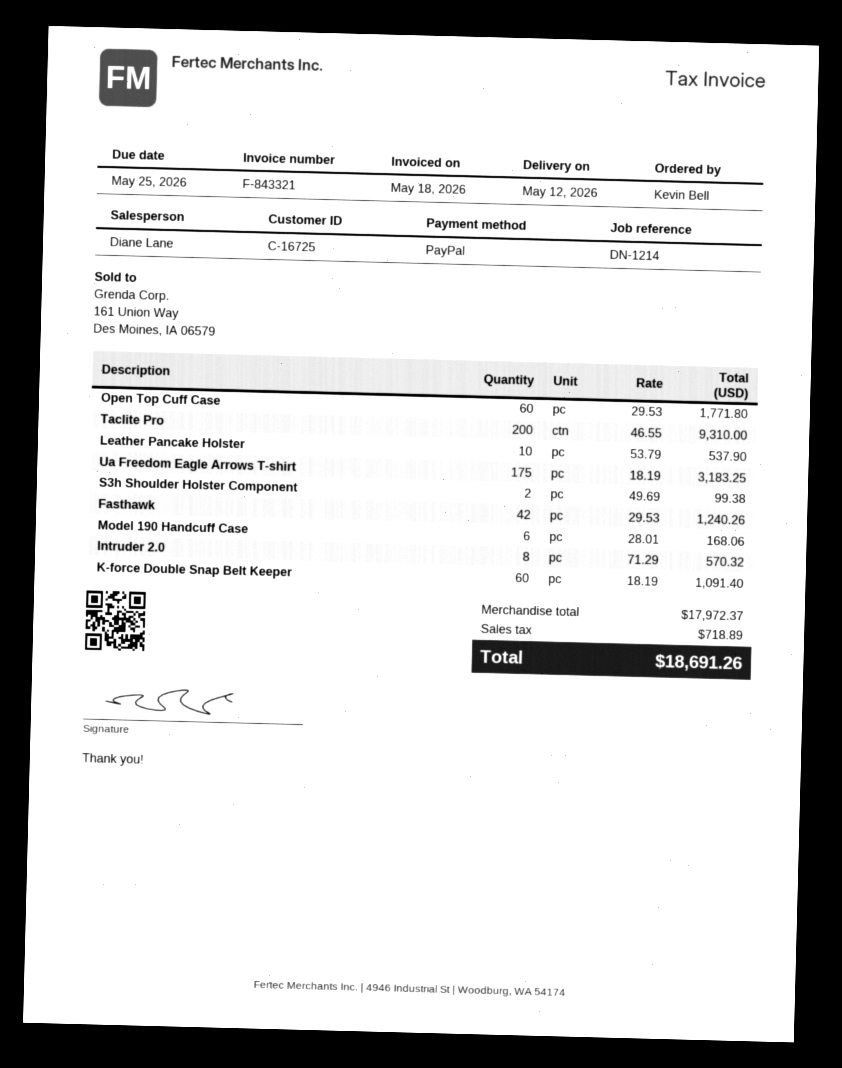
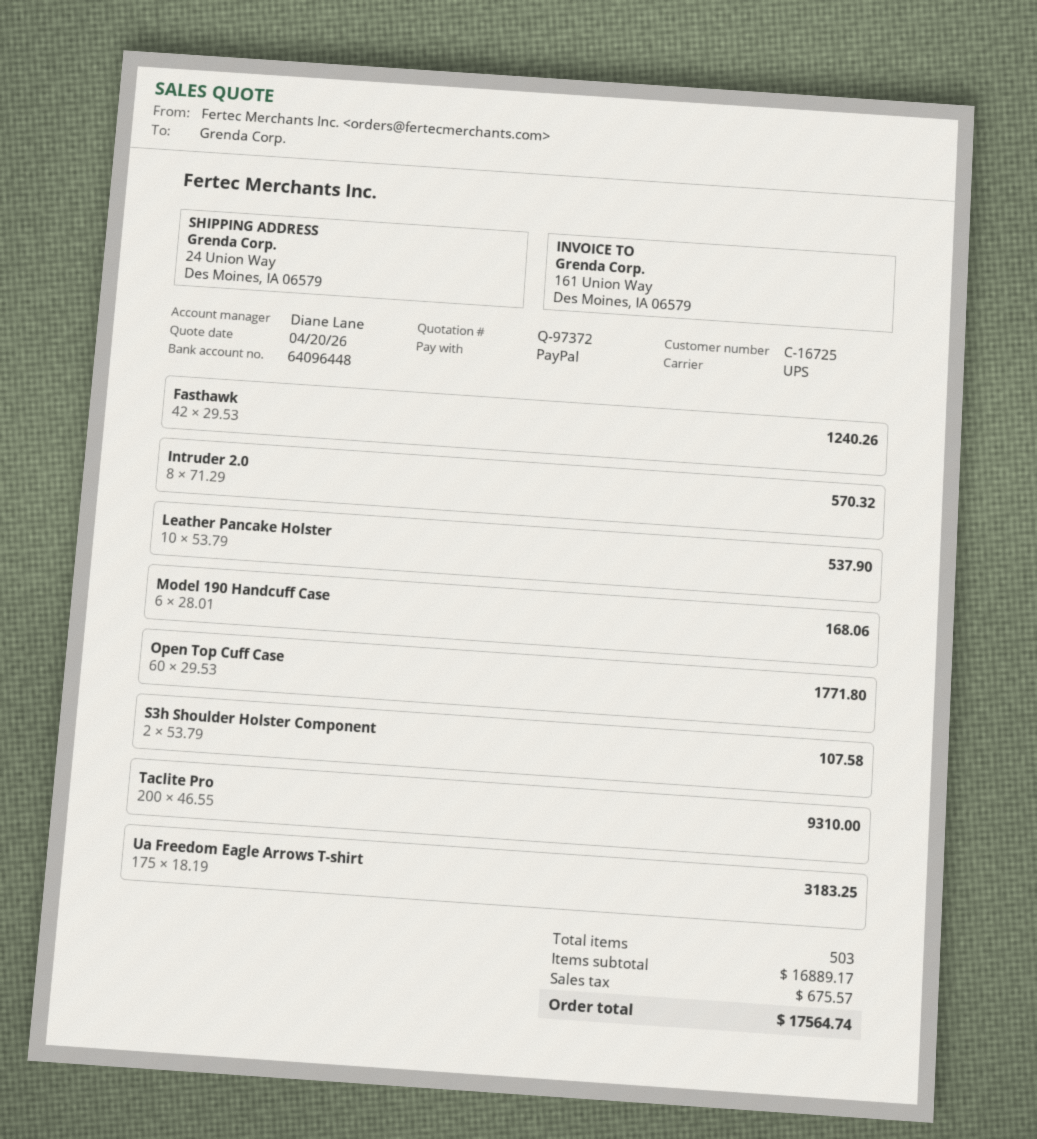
S3h Shoulder Holster Component: 2 x 49.69 = 99.38 -> 2 x 53.79 = 107.58
K-force Double Snap Belt Keeper: 60 x 18.19 = 1091.40 -> none
subtotal: 17972.37 -> 16889.17
tax: 718.89 -> 675.57
total: 18691.26 -> 17564.74

